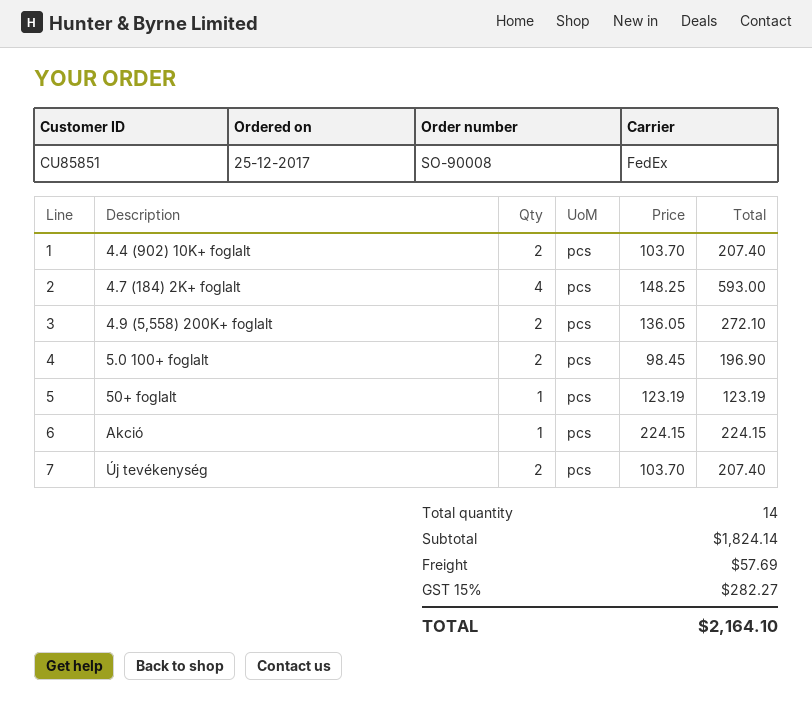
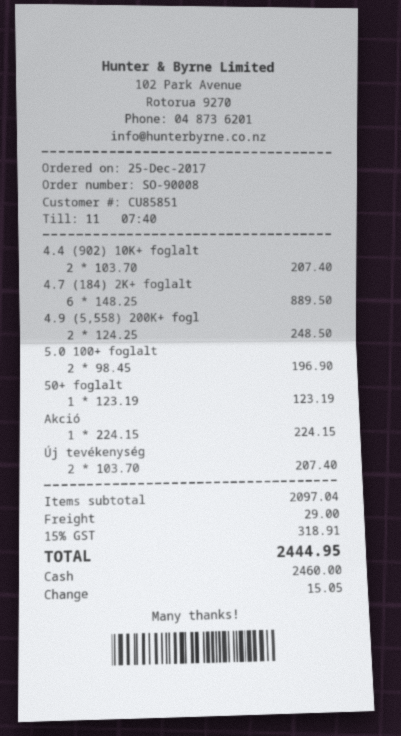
4.7 (184) 2K+ foglalt: 4 x 148.25 = 593.00 -> 6 x 148.25 = 889.50
4.9 (5,558) 200K+ foglalt: 2 x 136.05 = 272.10 -> 2 x 124.25 = 248.50
subtotal: 1824.14 -> 2097.04
shipping: 57.69 -> 29.00
tax: 15% = 282.27 -> 15% = 318.91
total: 2164.10 -> 2444.95

